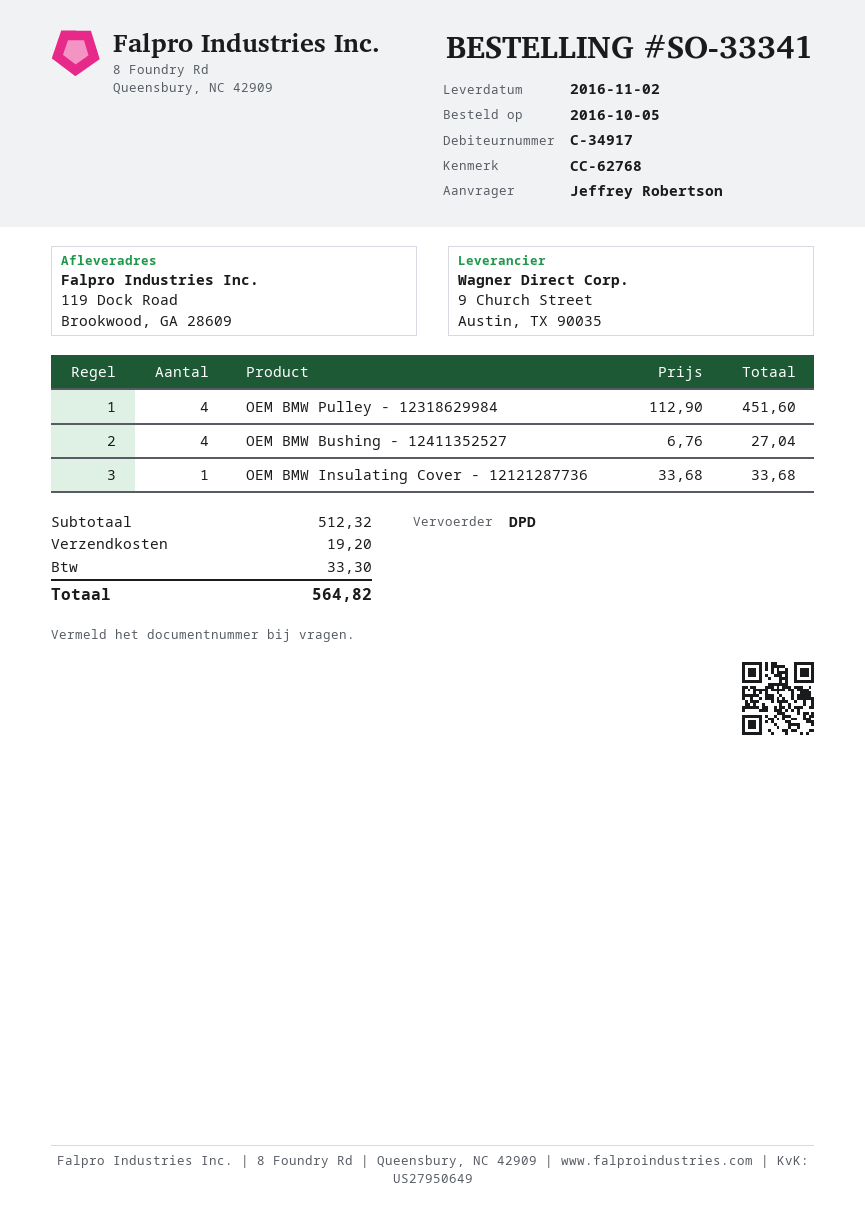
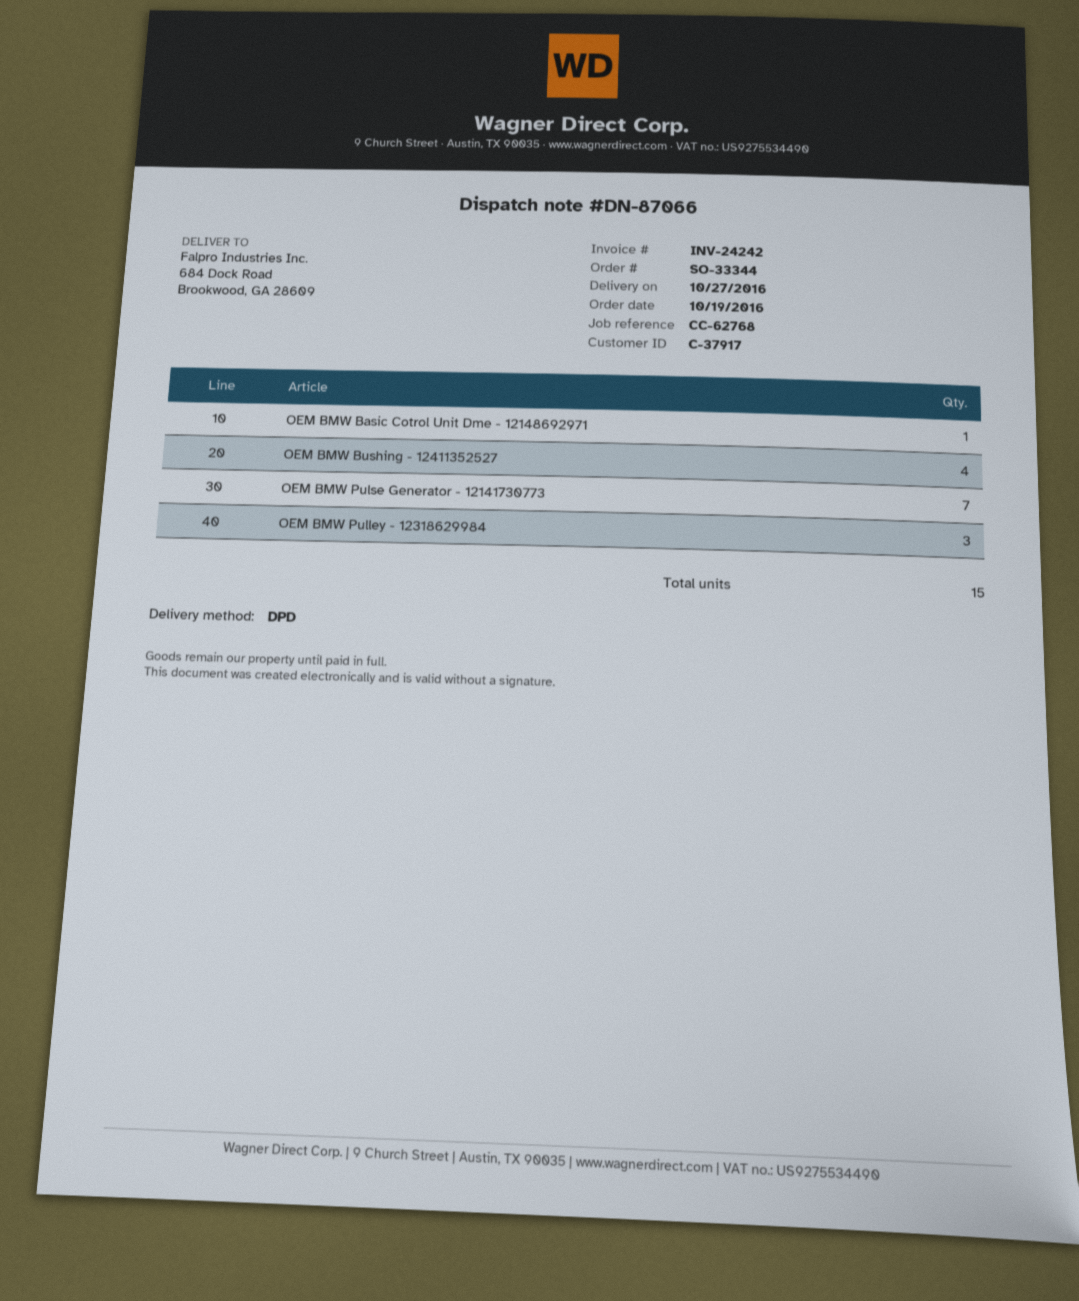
order number: SO-33341 -> SO-33344
order date: 2016-10-05 -> 2016-10-19
delivery date: 2016-11-02 -> 2016-10-27
customer number: C-34917 -> C-37917
ship to: 119 Dock Road, Brookwood, GA 28609 -> 684 Dock Road, Brookwood, GA 28609
OEM BMW Pulley - 12318629984: 4 -> 3
OEM BMW Insulating Cover - 12121287736: 1 -> none
OEM BMW Basic Cotrol Unit Dme - 12148692971: none -> 1
OEM BMW Pulse Generator - 12141730773: none -> 7

